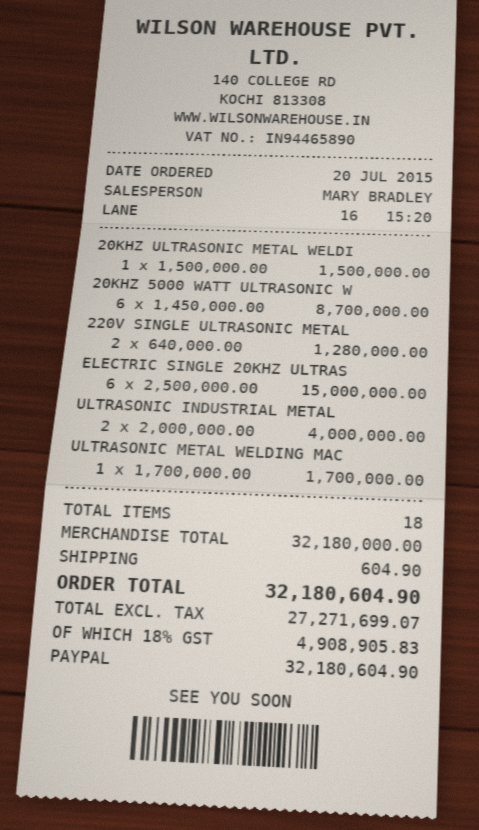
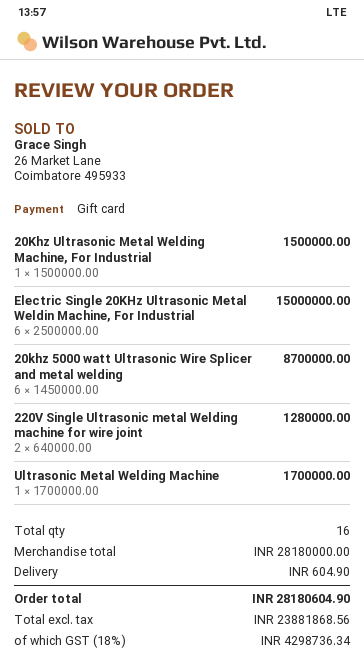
payment method: PayPal -> gift card
ULTRASONIC INDUSTRIAL METAL: 2 x 2000000.00 = 4000000.00 -> none
total quantity: 18 -> 16
subtotal: 32180000.00 -> 28180000.00
net: 27271699.07 -> 23881868.56
tax: 18% = 4908905.83 -> 18% = 4298736.34
total: 32180604.90 -> 28180604.90

